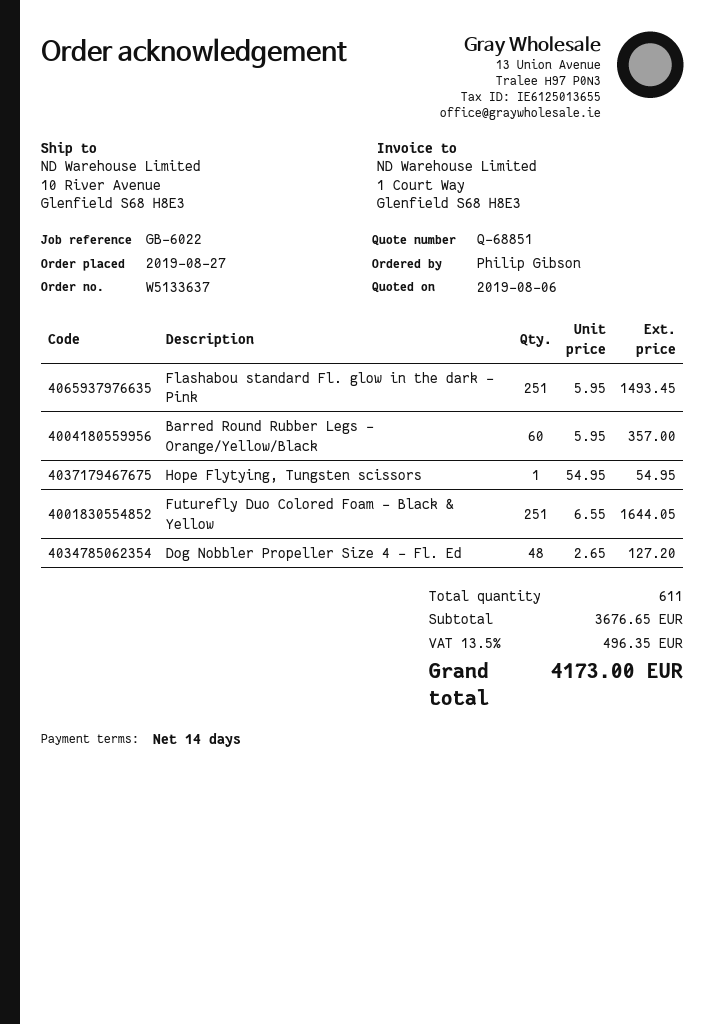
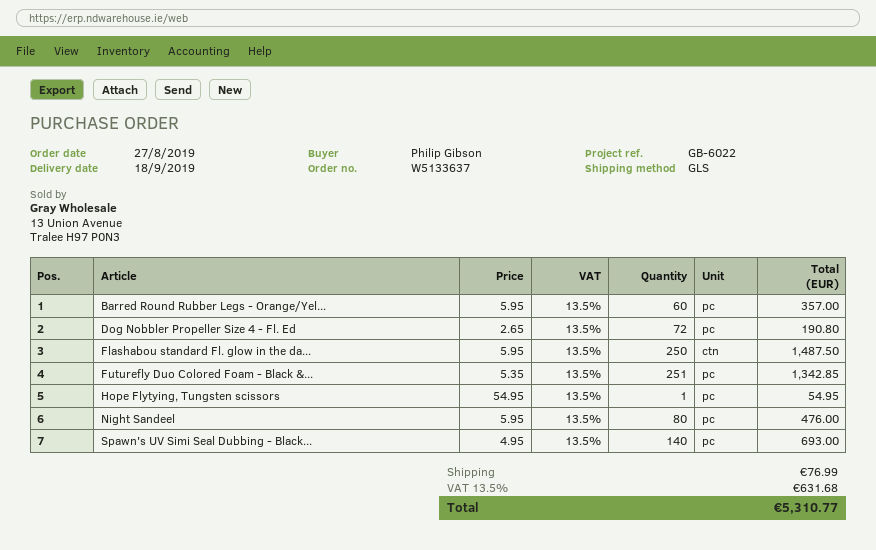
Flashabou standard Fl. glow in the dark - Pink: 251 x 5.95 = 1493.45 -> 250 x 5.95 = 1487.50
Futurefly Duo Colored Foam - Black & Yellow: 251 x 6.55 = 1644.05 -> 251 x 5.35 = 1342.85
Dog Nobbler Propeller Size 4 - Fl. Ed: 48 x 2.65 = 127.20 -> 72 x 2.65 = 190.80
Night Sandeel: none -> 80 x 5.95 = 476.00
Spawn's UV Simi Seal Dubbing - Black...: none -> 140 x 4.95 = 693.00
shipping: none -> 76.99
tax: 13.5% = 496.35 -> 13.5% = 631.68
total: 4173.00 -> 5310.77

